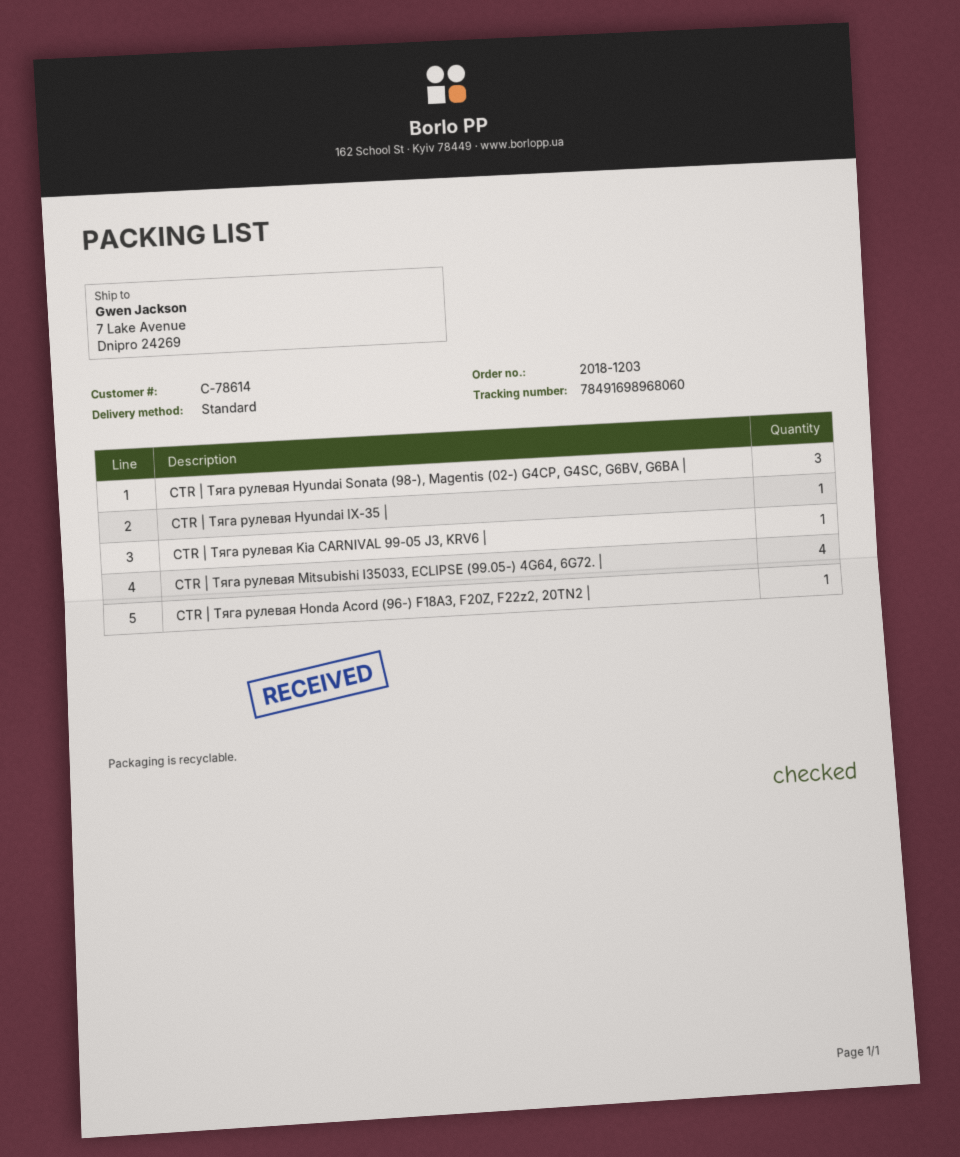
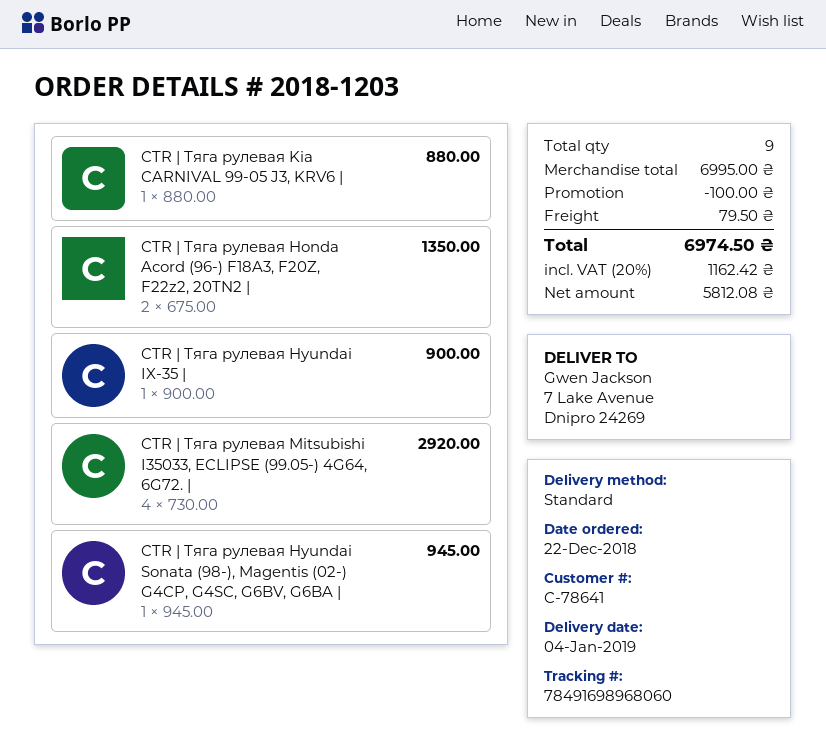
customer number: C-78614 -> C-78641
CTR | Тяга рулевая Hyundai Sonata (98-), Magentis (02-) G4CP, G4SC, G6BV, G6BA |: 3 -> 1
CTR | Тяга рулевая Honda Acord (96-) F18A3, F20Z, F22z2, 20TN2 |: 1 -> 2

